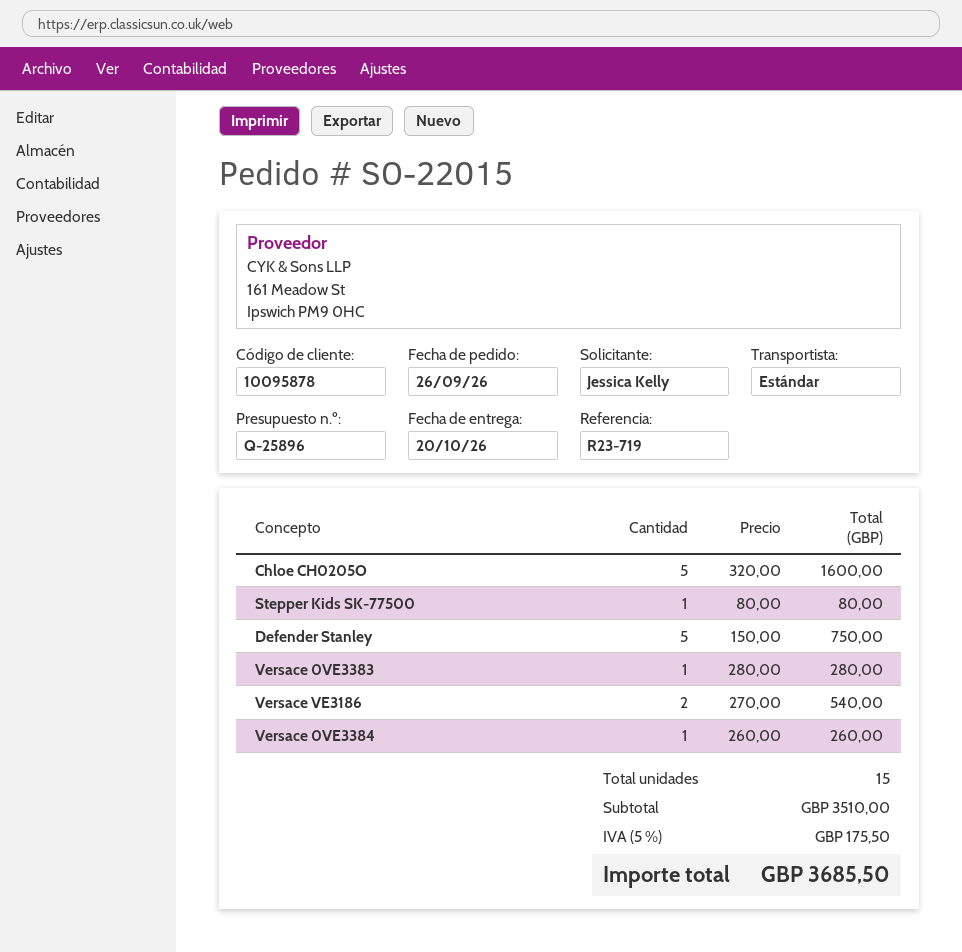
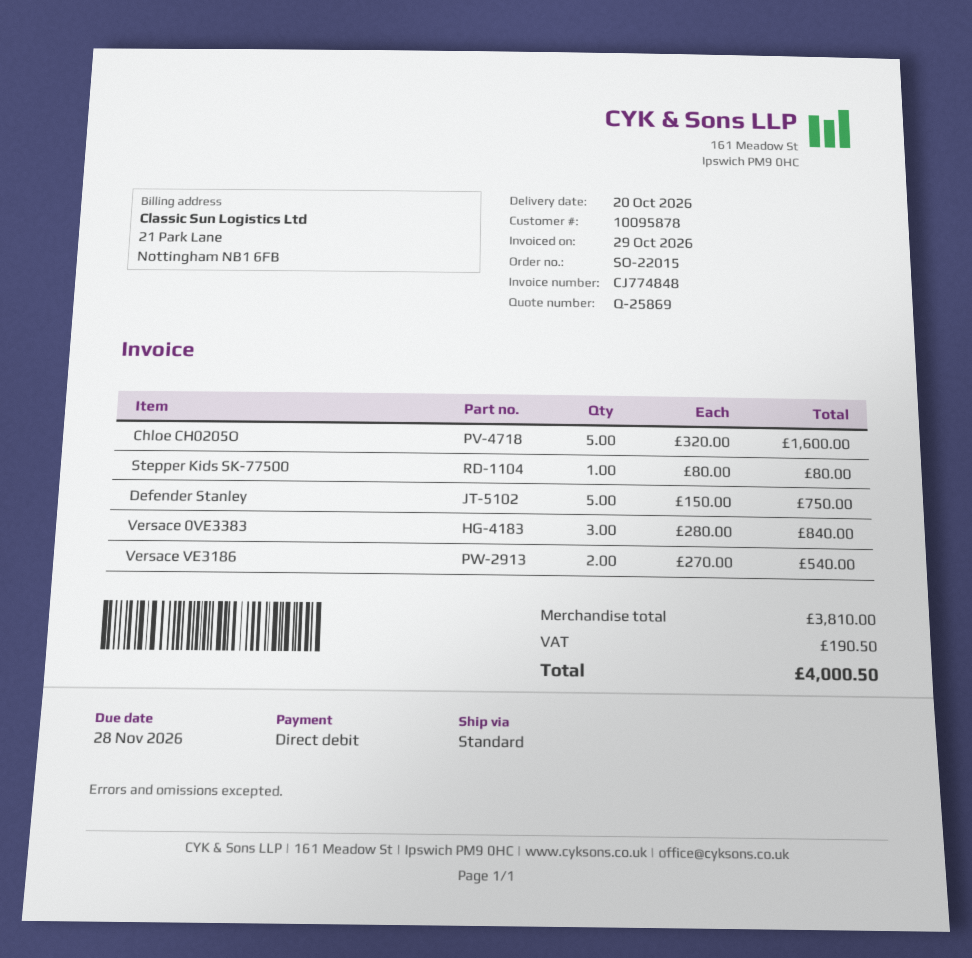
quote number: Q-25896 -> Q-25869
Versace 0VE3383: 1 x 280.00 = 280.00 -> 3 x 280.00 = 840.00
Versace 0VE3384: 1 x 260.00 = 260.00 -> none
subtotal: 3510.00 -> 3810.00
tax: 175.50 -> 190.50
total: 3685.50 -> 4000.50

